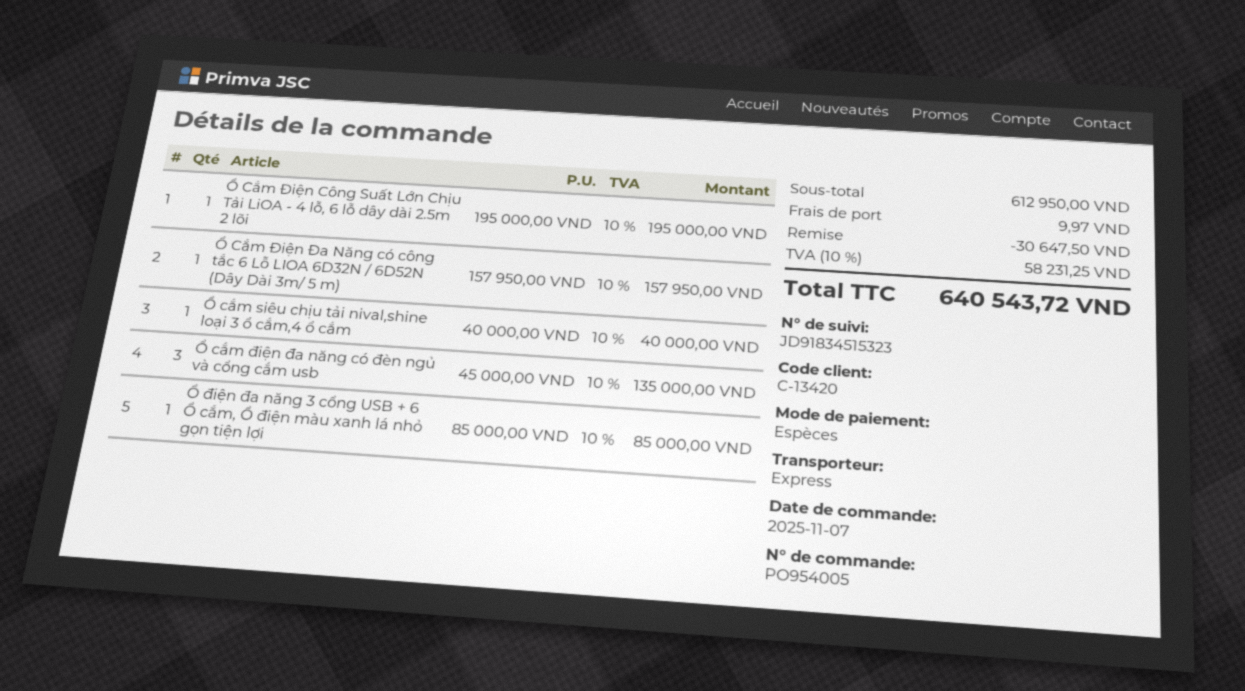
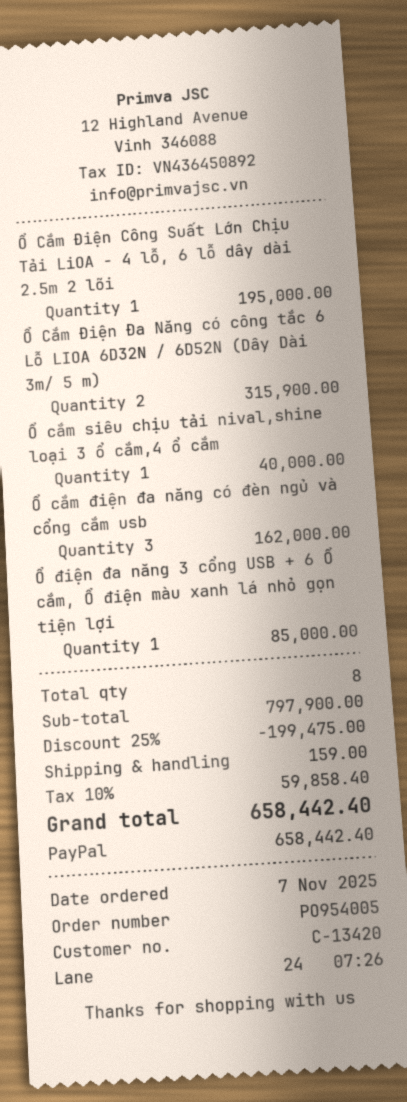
payment method: cash -> PayPal
Ổ Cắm Điện Đa Năng có công tắc 6 Lỗ LIOA 6D32N / 6D52N (Dây Dài 3m/ 5 m): 1 for 157950.00 -> 2 for 315900.00
Ổ cắm điện đa năng có đèn ngủ và cổng cắm usb: 3 for 135000.00 -> 3 for 162000.00
subtotal: 612950.00 -> 797900.00
discount: 30647.50 -> 199475.00
shipping: 9.97 -> 159.00
tax: 10% = 58231.25 -> 10% = 59858.40
total: 640543.72 -> 658442.40

